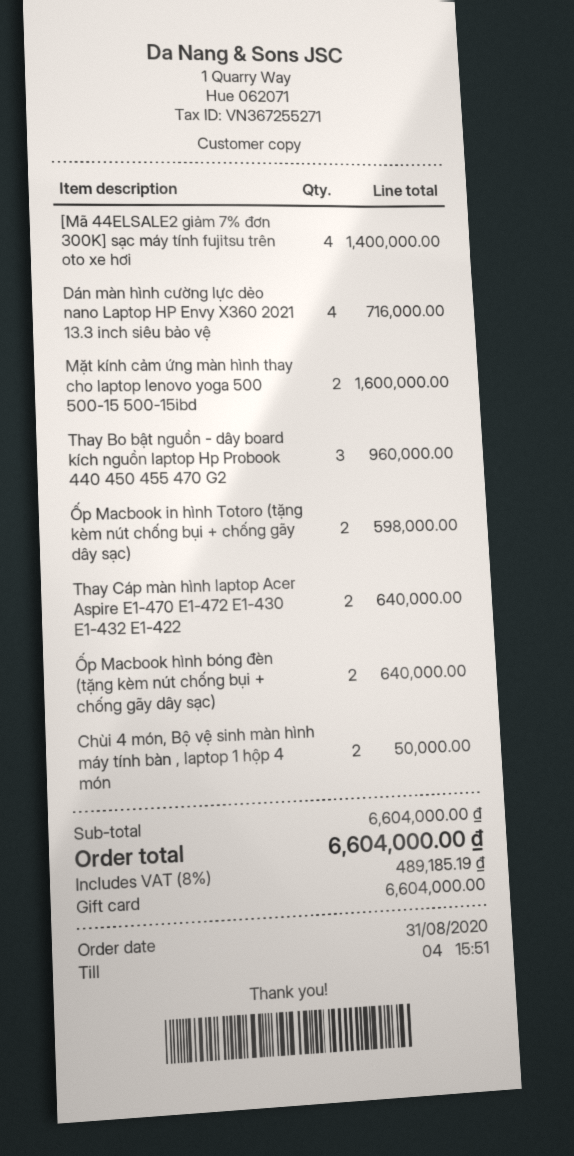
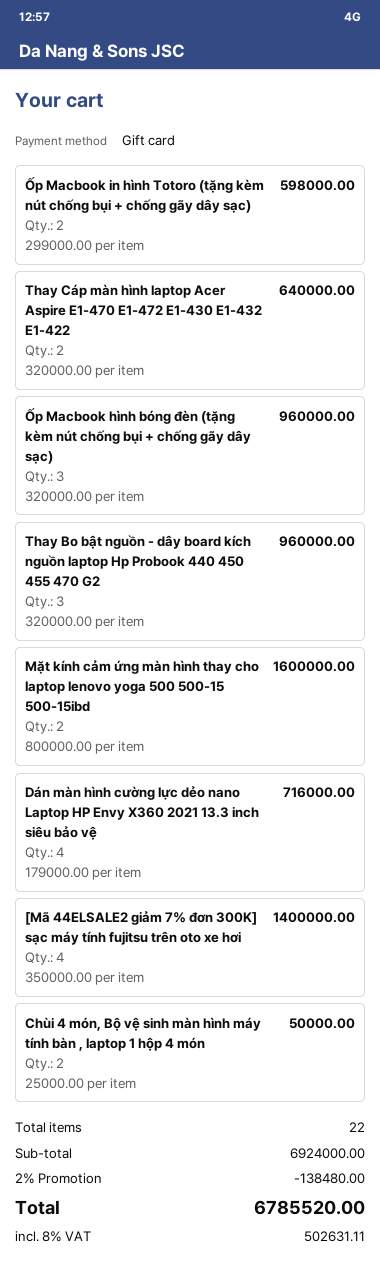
Ốp Macbook hình bóng đèn (tặng kèm nút chống bụi + chống gãy dây sạc): 2 for 640000.00 -> 3 for 960000.00
subtotal: 6604000.00 -> 6924000.00
discount: none -> 2% = 138480.00
tax: 8% = 489185.19 -> 8% = 502631.11
total: 6604000.00 -> 6785520.00

